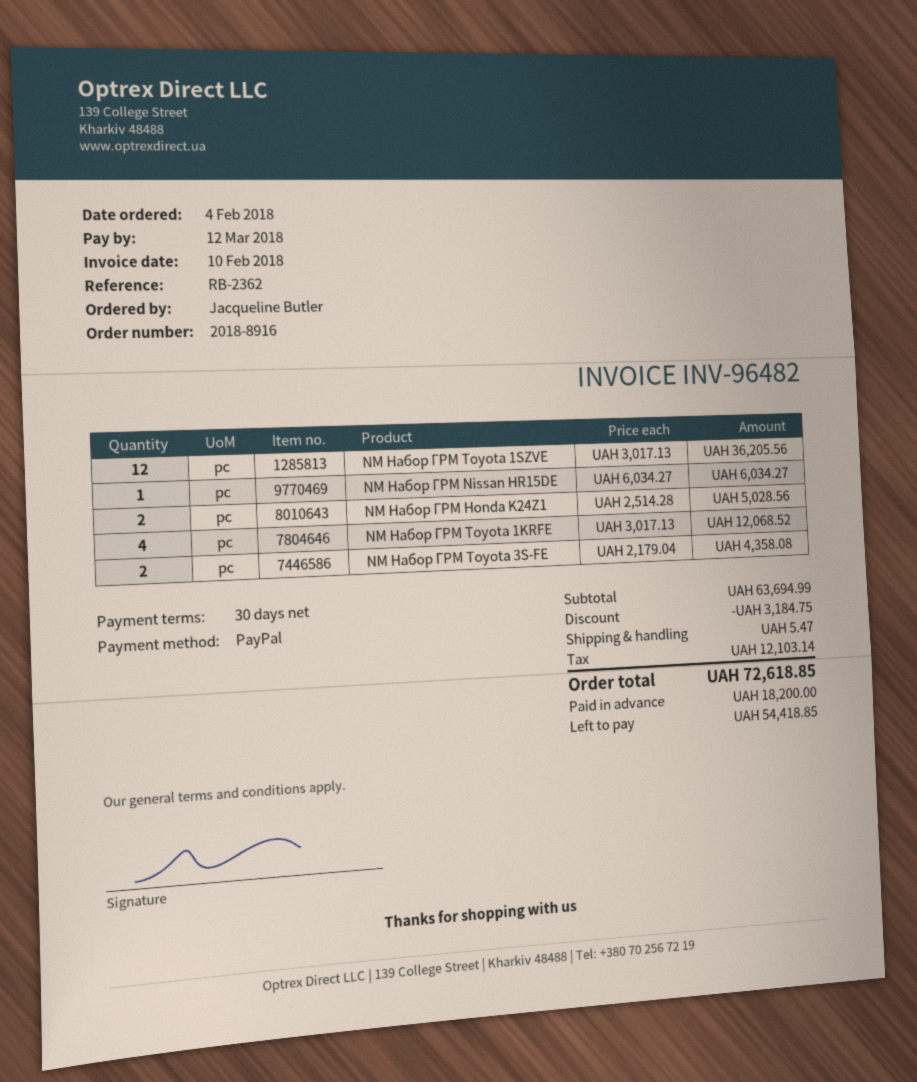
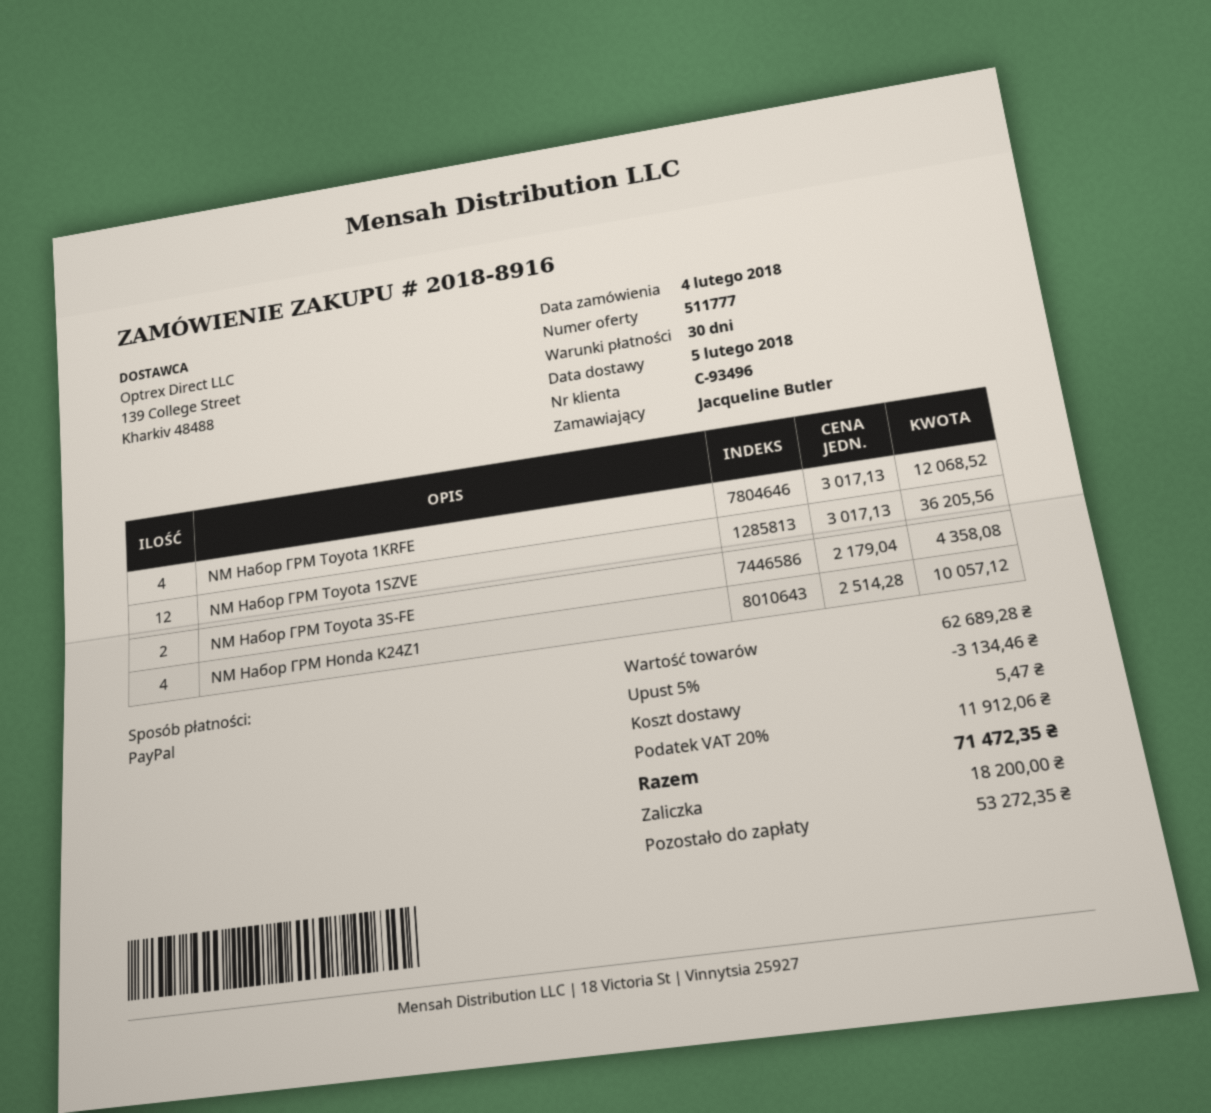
NM Набор ГРМ Nissan HR15DE: 1 x 6034.27 = 6034.27 -> none
NM Набор ГРМ Honda K24Z1: 2 x 2514.28 = 5028.56 -> 4 x 2514.28 = 10057.12
subtotal: 63694.99 -> 62689.28
discount: 3184.75 -> 3134.46
tax: 12103.14 -> 11912.06
total: 72618.85 -> 71472.35
balance: 54418.85 -> 53272.35

